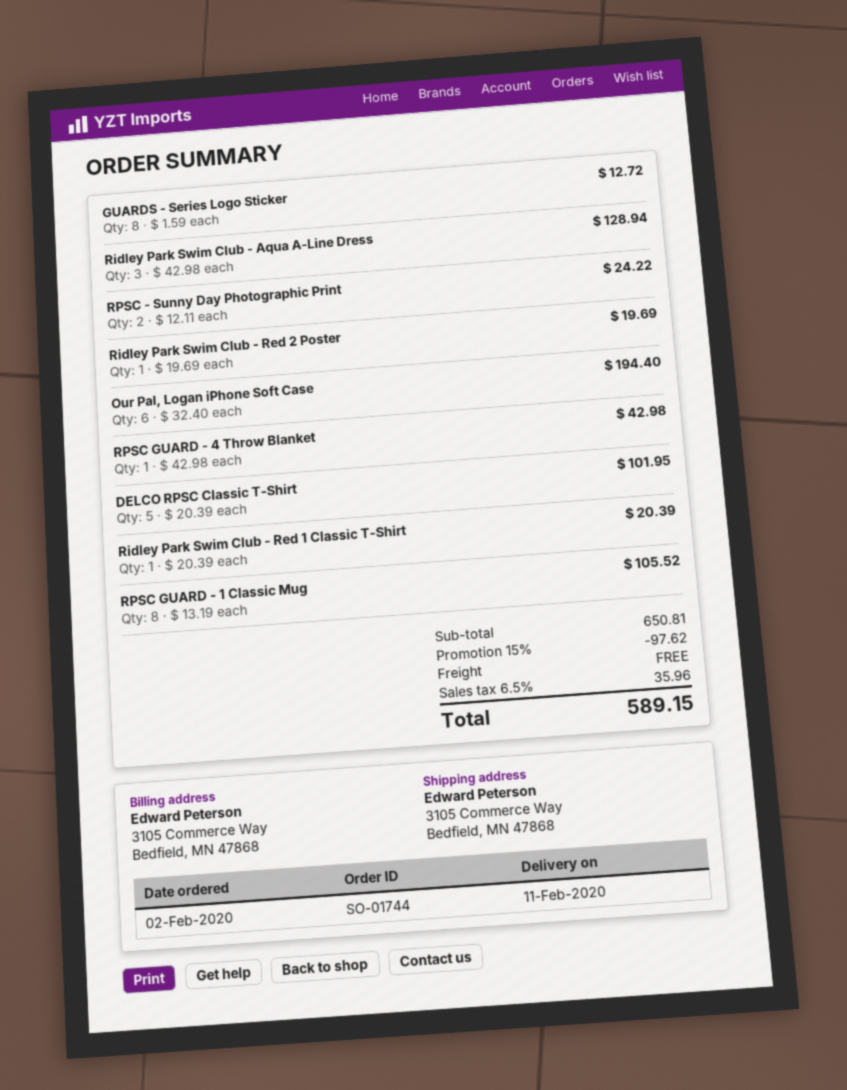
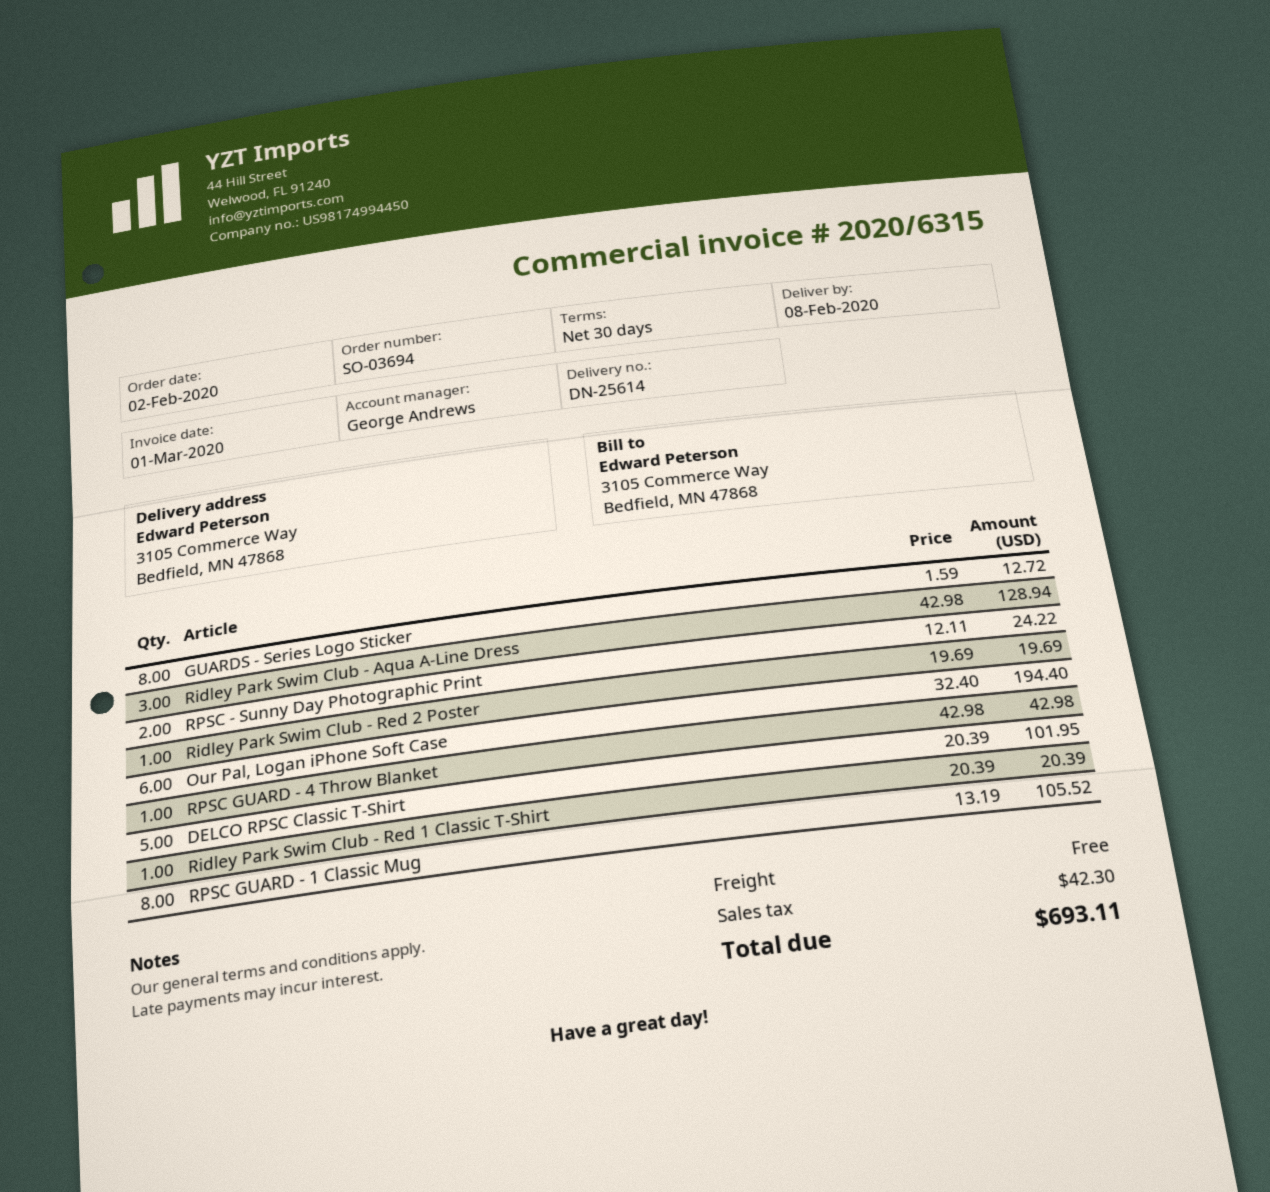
order number: SO-01744 -> SO-03694
delivery date: 2020-02-11 -> 2020-02-08
discount: 15% = 97.62 -> none
tax: 35.96 -> 42.30
total: 589.15 -> 693.11

